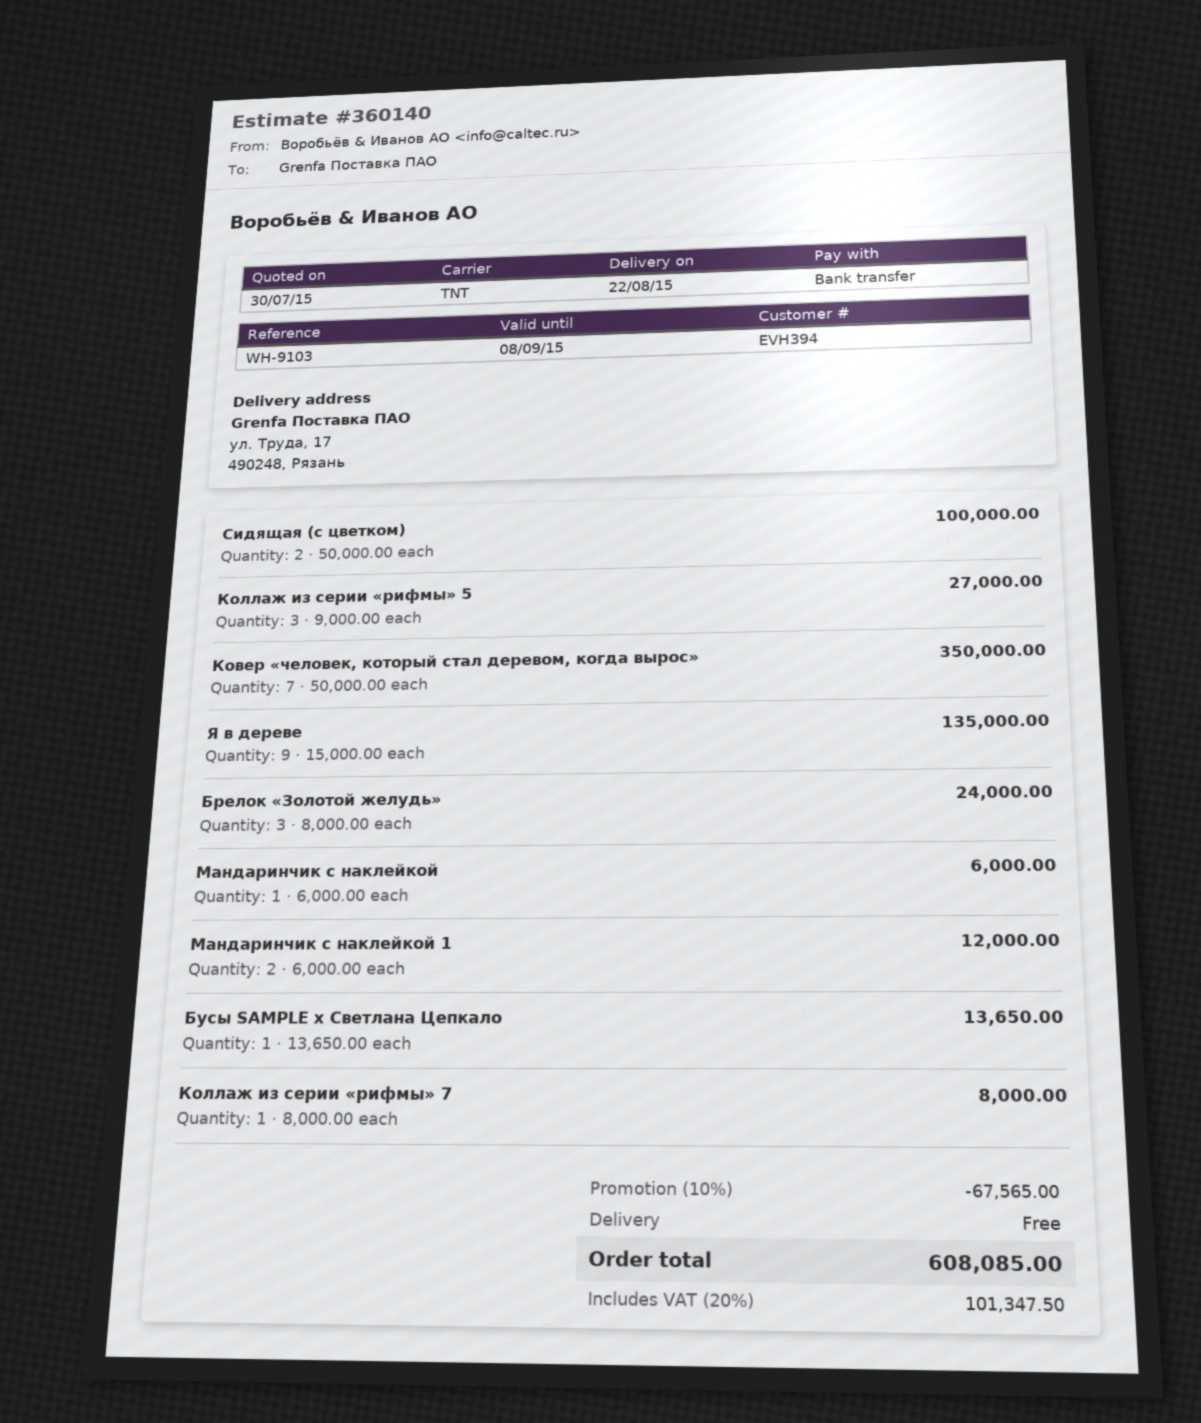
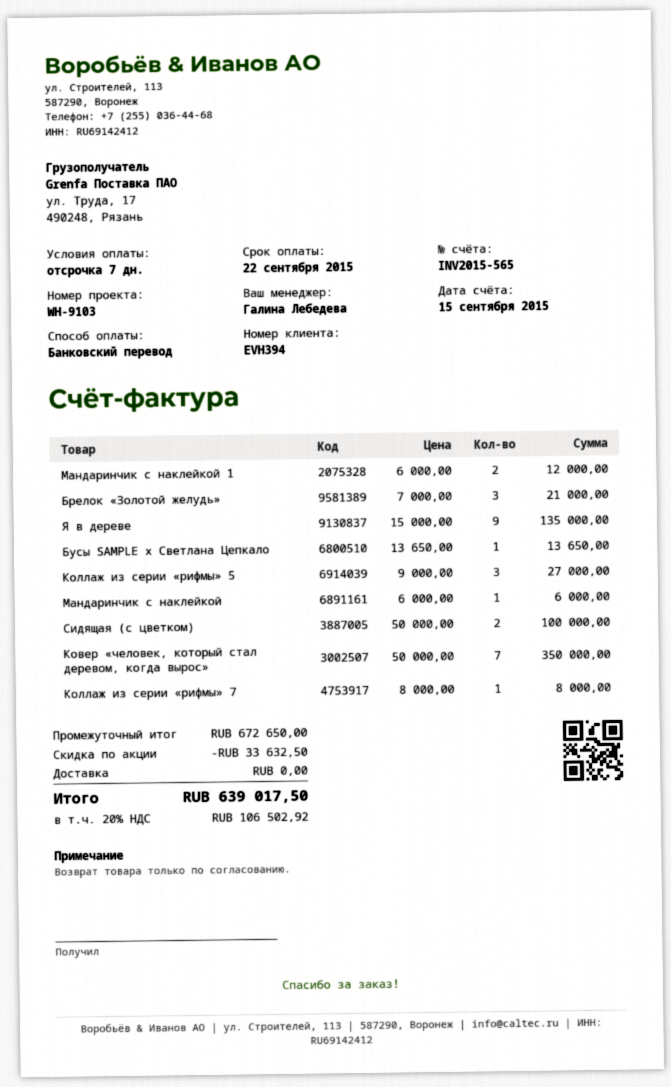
Брелок «Золотой желудь»: 3 x 8000.00 = 24000.00 -> 3 x 7000.00 = 21000.00
discount: 67565.00 -> 33632.50
tax: 20% = 101347.50 -> 20% = 106502.92
total: 608085.00 -> 639017.50

